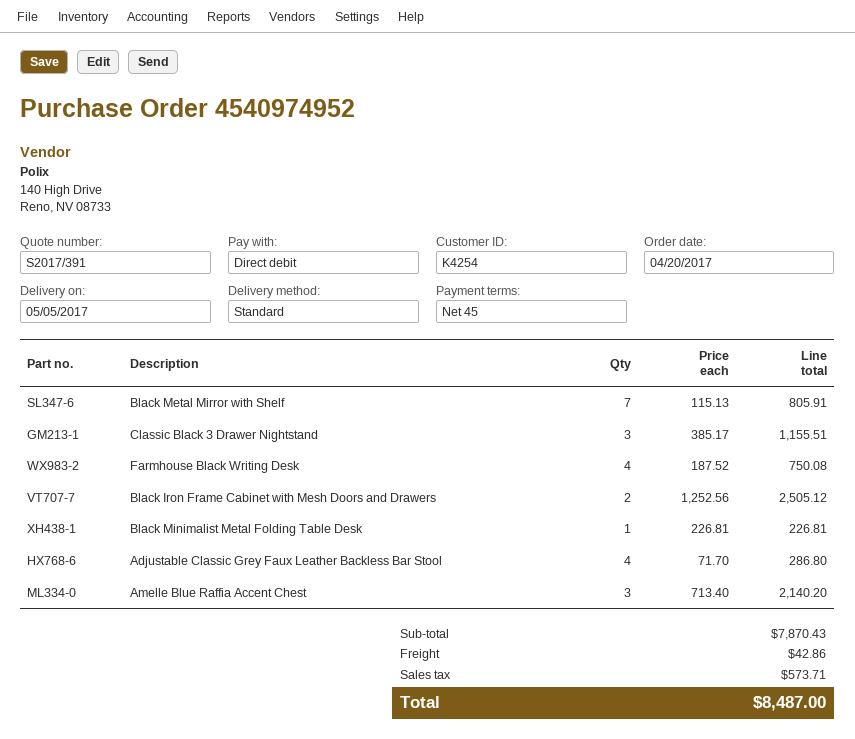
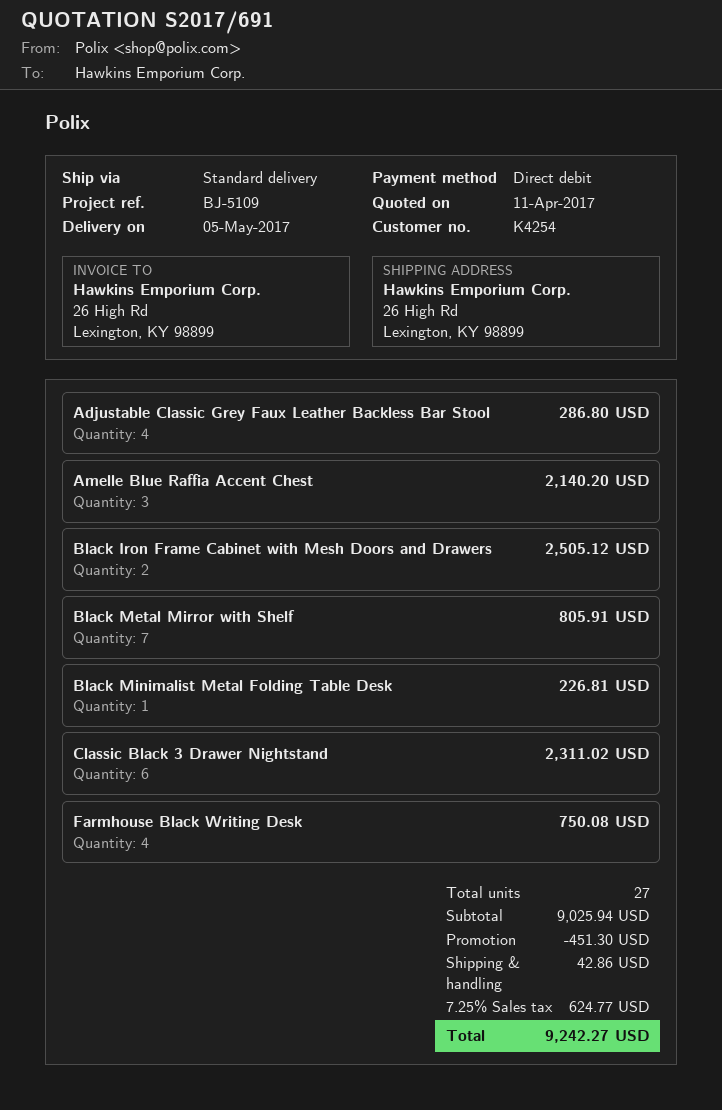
quote number: S2017/391 -> S2017/691
Classic Black 3 Drawer Nightstand: 3 for 1155.51 -> 6 for 2311.02
subtotal: 7870.43 -> 9025.94
discount: none -> 451.30
tax: 573.71 -> 624.77
total: 8487.00 -> 9242.27

